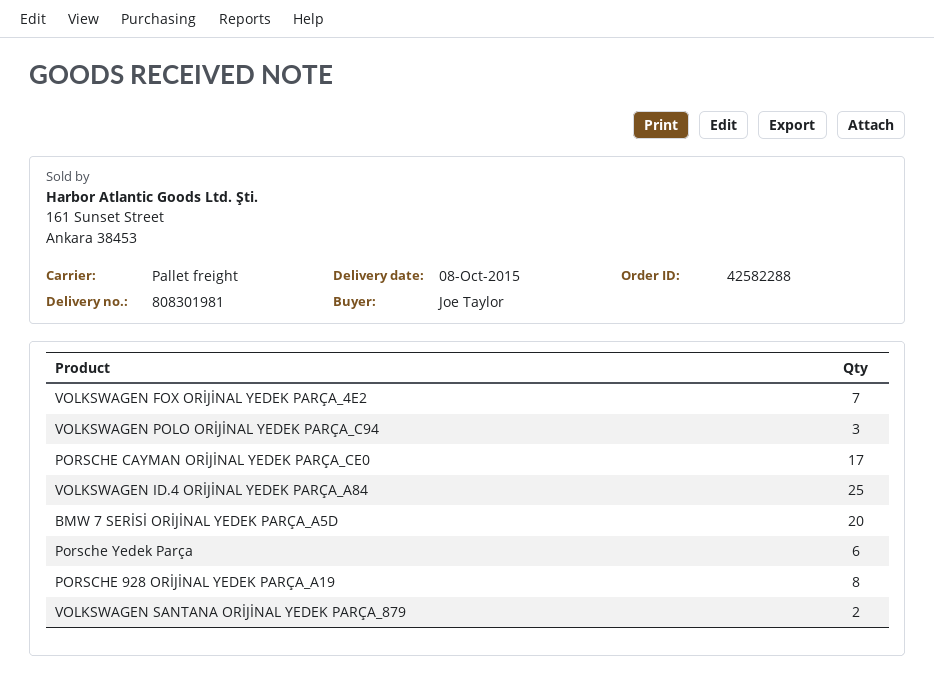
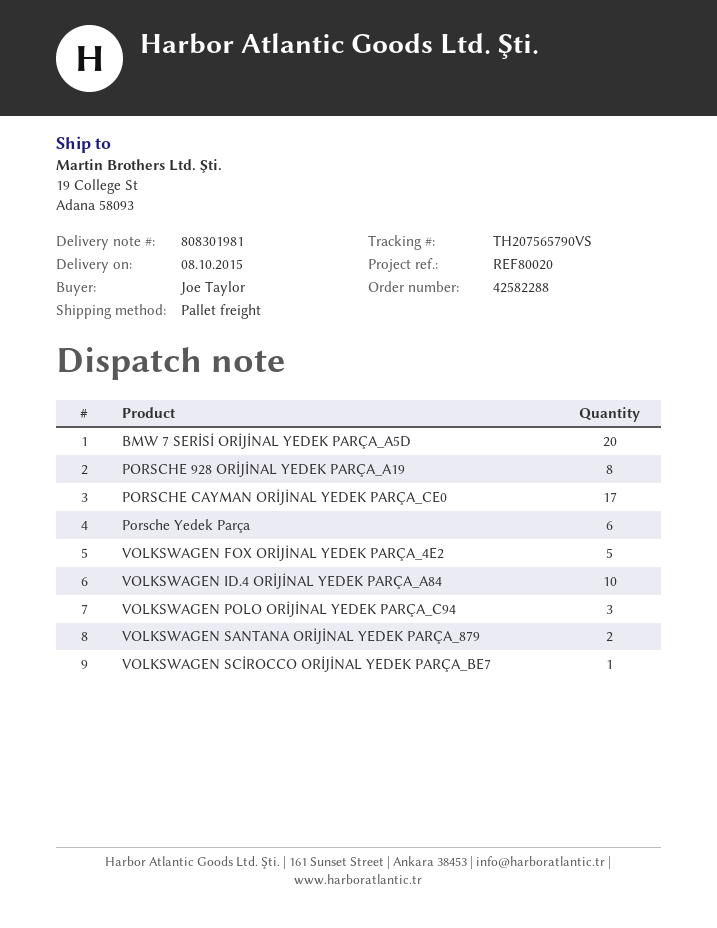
VOLKSWAGEN FOX ORİJİNAL YEDEK PARÇA_4E2: 7 -> 5
VOLKSWAGEN ID.4 ORİJİNAL YEDEK PARÇA_A84: 25 -> 10
VOLKSWAGEN SCİROCCO ORİJİNAL YEDEK PARÇA_BE7: none -> 1

